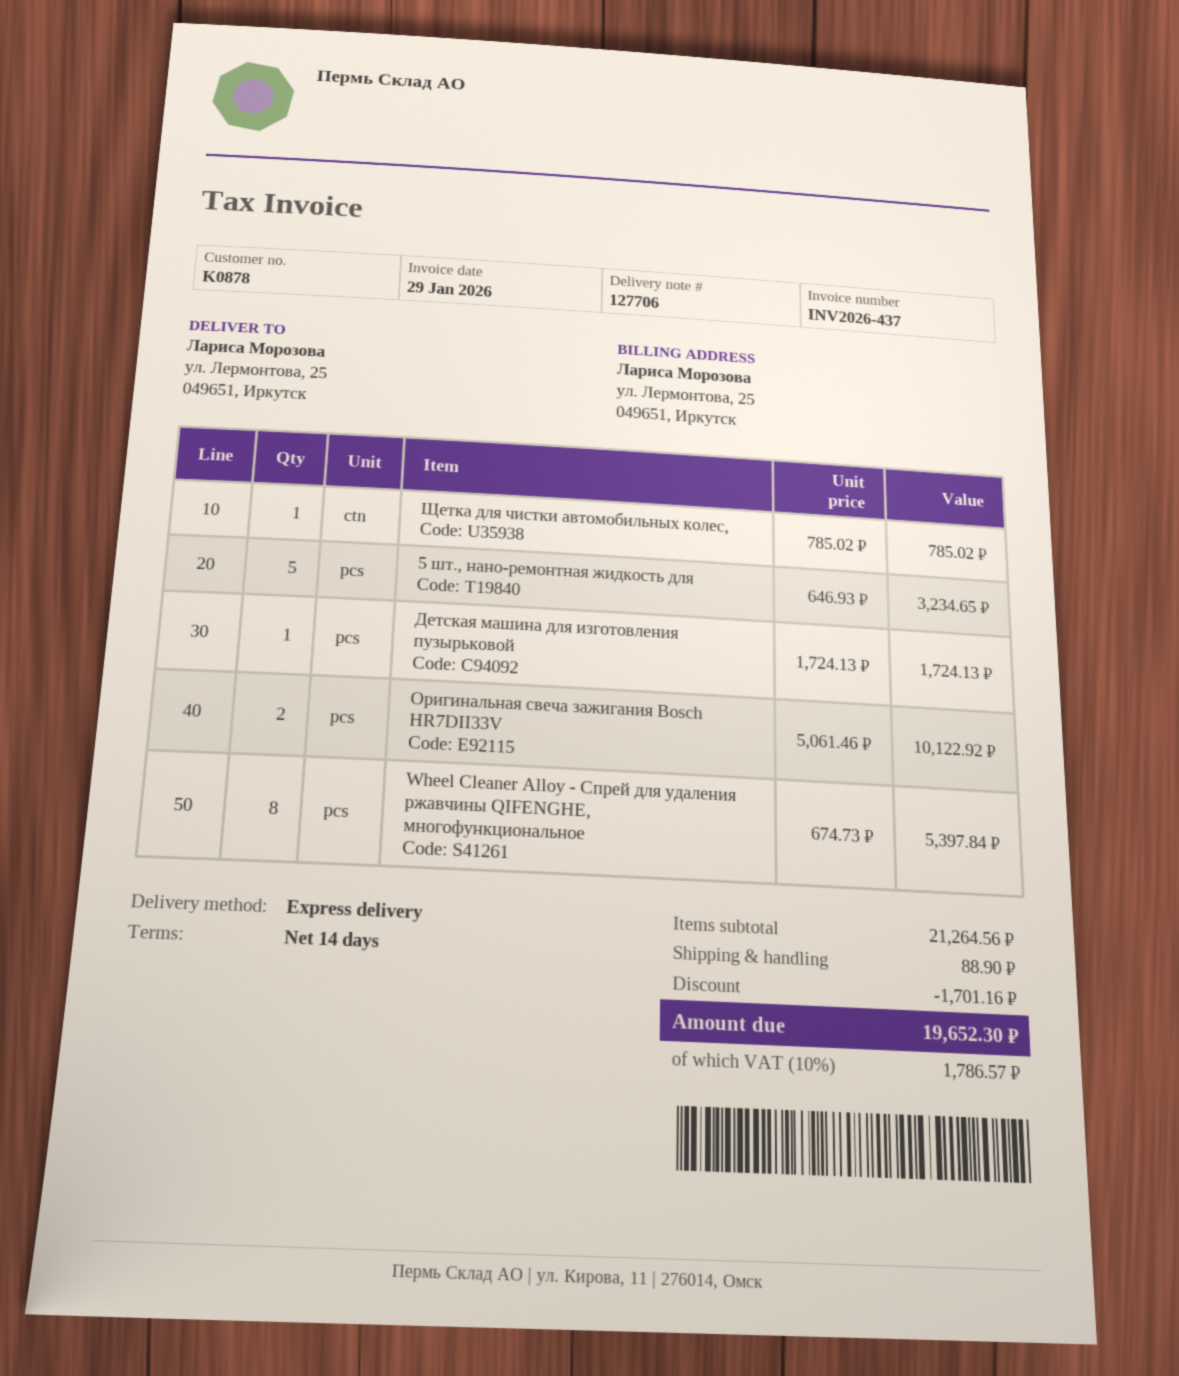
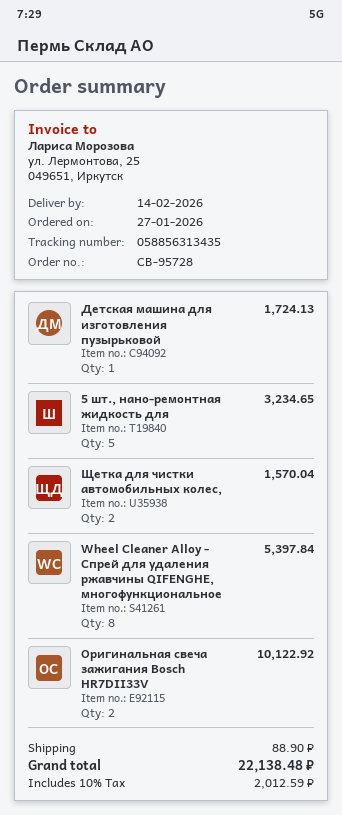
Щетка для чистки автомобильных колес,: 1 for 785.02 -> 2 for 1570.04
discount: 1701.16 -> none
tax: 10% = 1786.57 -> 10% = 2012.59
total: 19652.30 -> 22138.48

